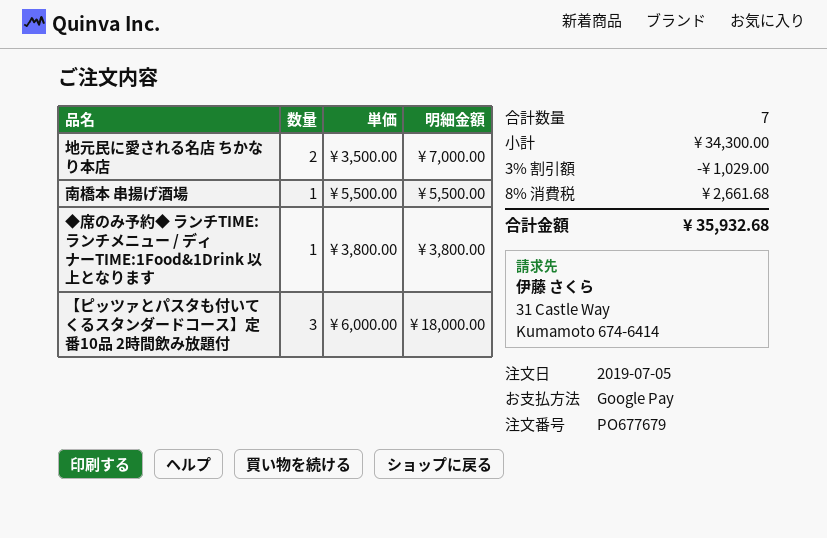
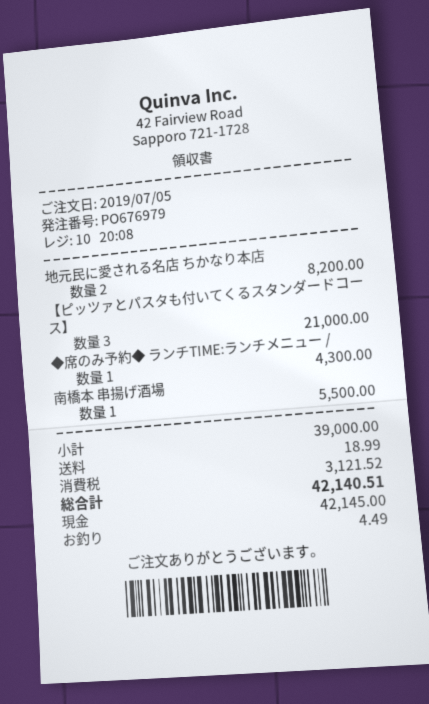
order number: PO677679 -> PO676979
payment method: Google Pay -> cash
地元民に愛される名店 ちかなり本店: 2 for 7000.00 -> 2 for 8200.00
◆席のみ予約◆ ランチTIME:ランチメニュー / ディナーTIME:1Food&1Drink 以上となります: 1 for 3800.00 -> 1 for 4300.00
【ピッツァとパスタも付いてくるスタンダードコース】定番10品 2時間飲み放題付: 3 for 18000.00 -> 3 for 21000.00
subtotal: 34300.00 -> 39000.00
discount: 3% = 1029.00 -> none
shipping: none -> 18.99
tax: 2661.68 -> 3121.52
total: 35932.68 -> 42140.51

